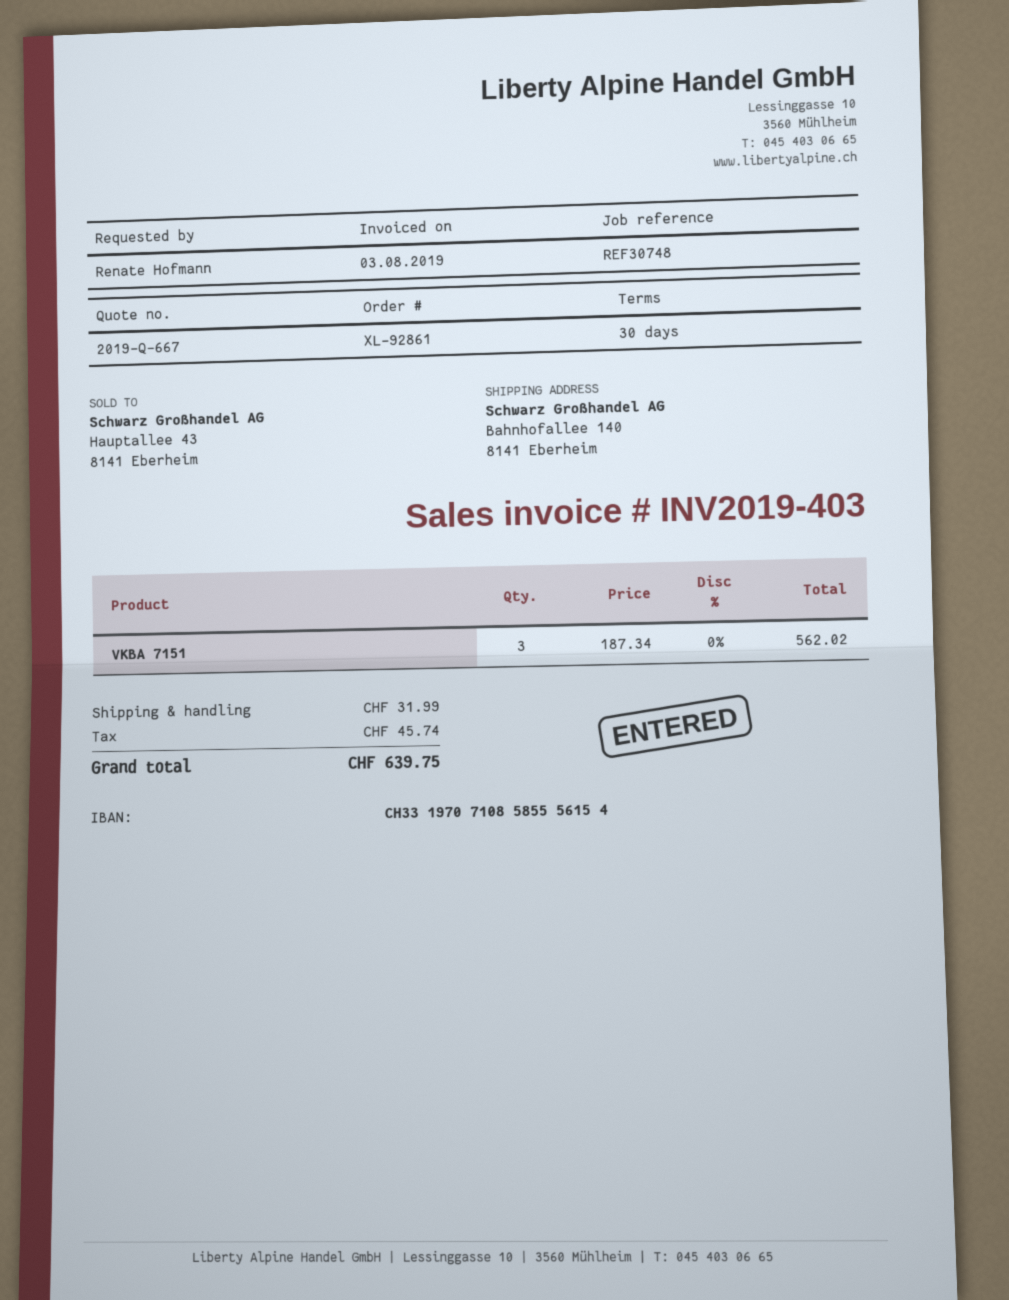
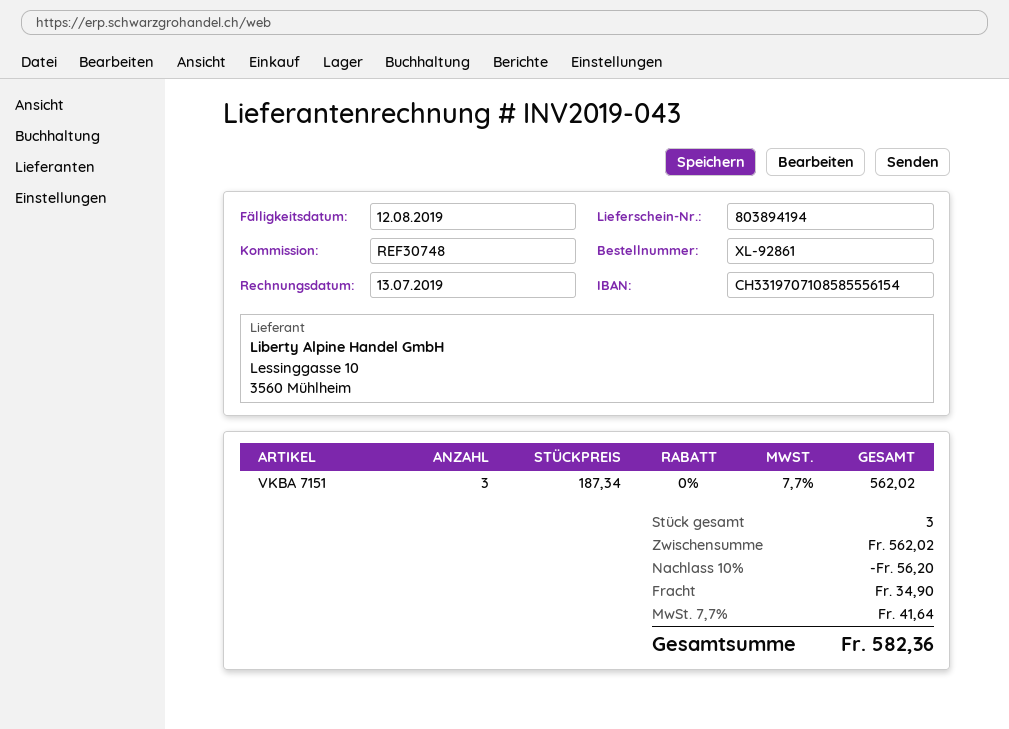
invoice number: INV2019-403 -> INV2019-043
invoice date: 2019-08-03 -> 2019-07-13
discount: none -> 10% = 56.20
shipping: 31.99 -> 34.90
tax: 45.74 -> 41.64
total: 639.75 -> 582.36

